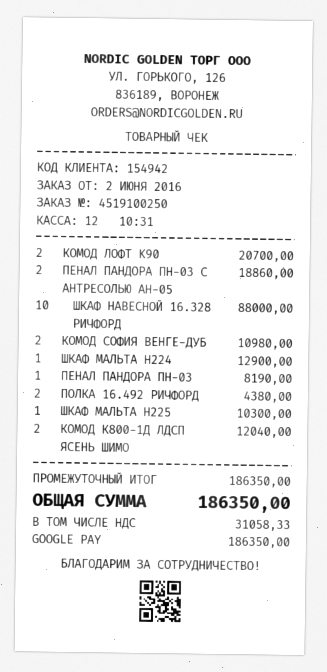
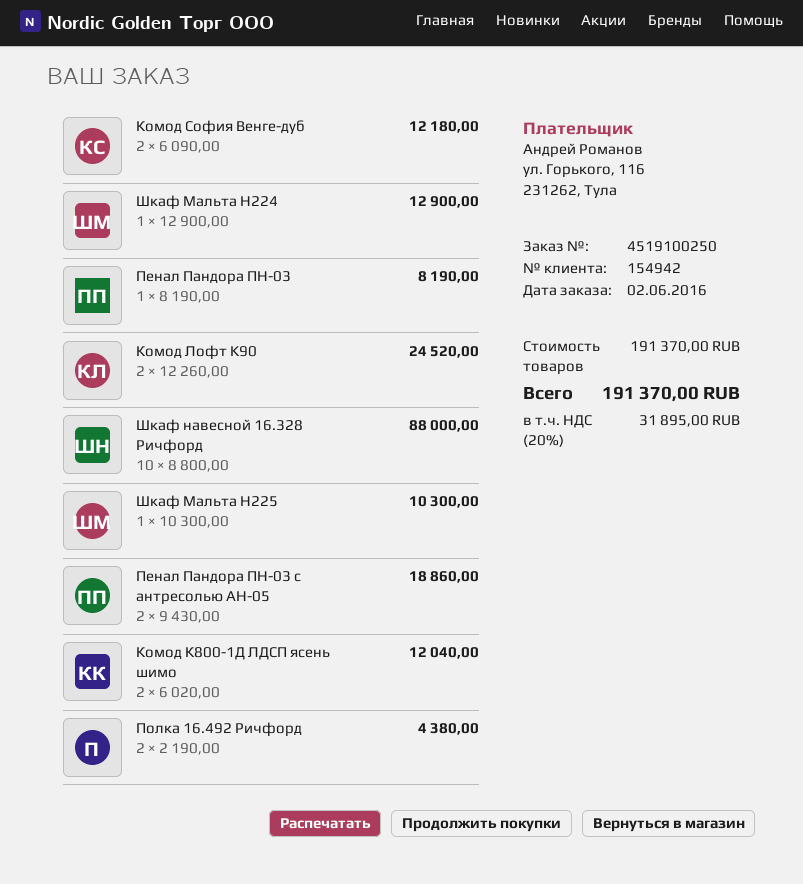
КОМОД ЛОФТ K90: 2 for 20700.00 -> 2 for 24520.00
КОМОД СОФИЯ ВЕНГЕ-ДУБ: 2 for 10980.00 -> 2 for 12180.00
subtotal: 186350.00 -> 191370.00
tax: 31058.33 -> 31895.00
total: 186350.00 -> 191370.00

